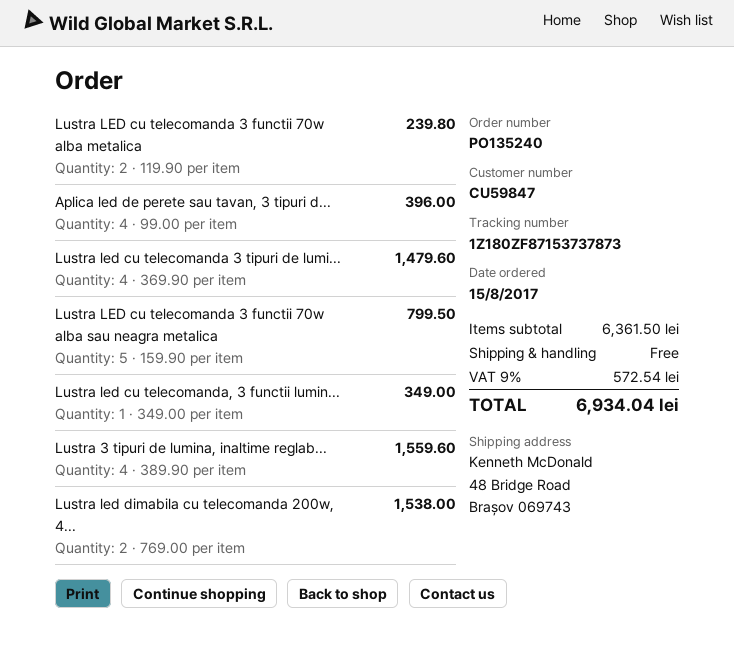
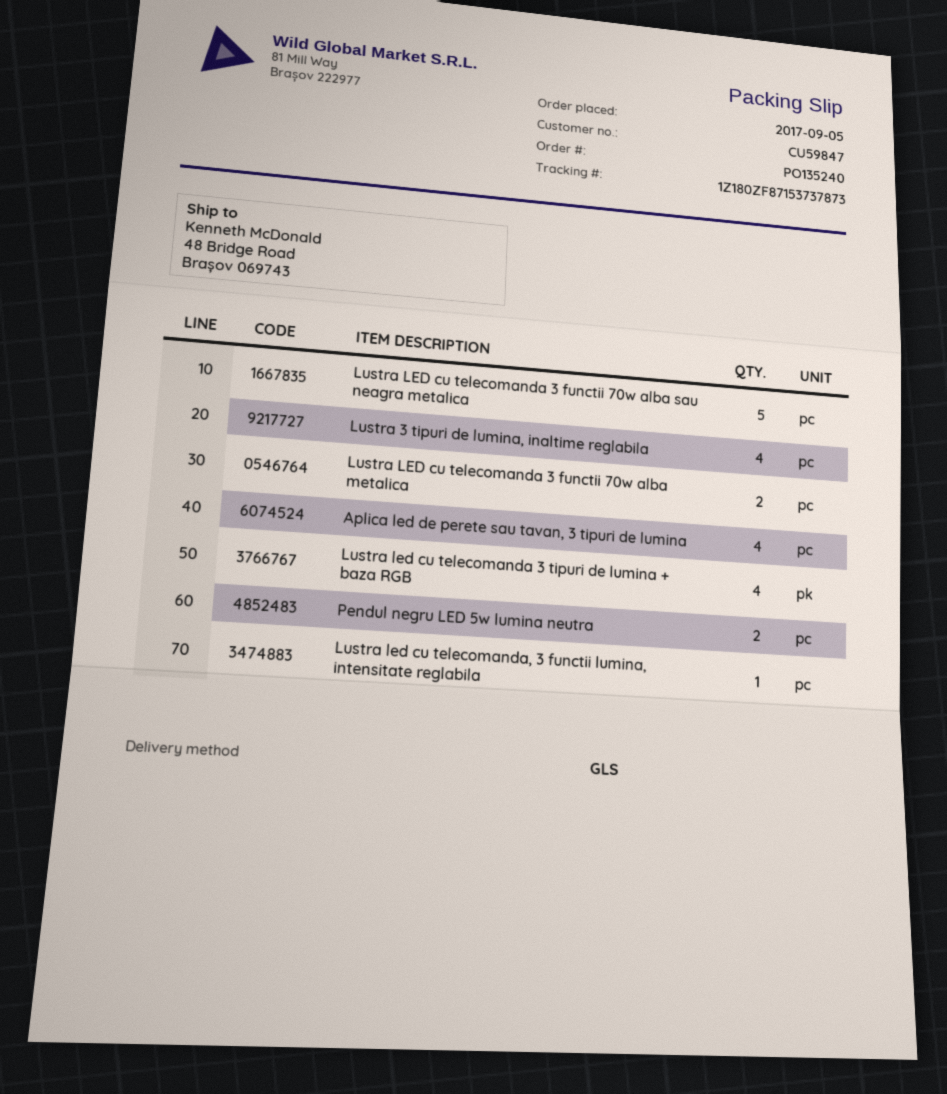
order date: 2017-08-15 -> 2017-09-05
Lustra led dimabila cu telecomanda 200w, 4...: 2 -> none
Pendul negru LED 5w lumina neutra: none -> 2

